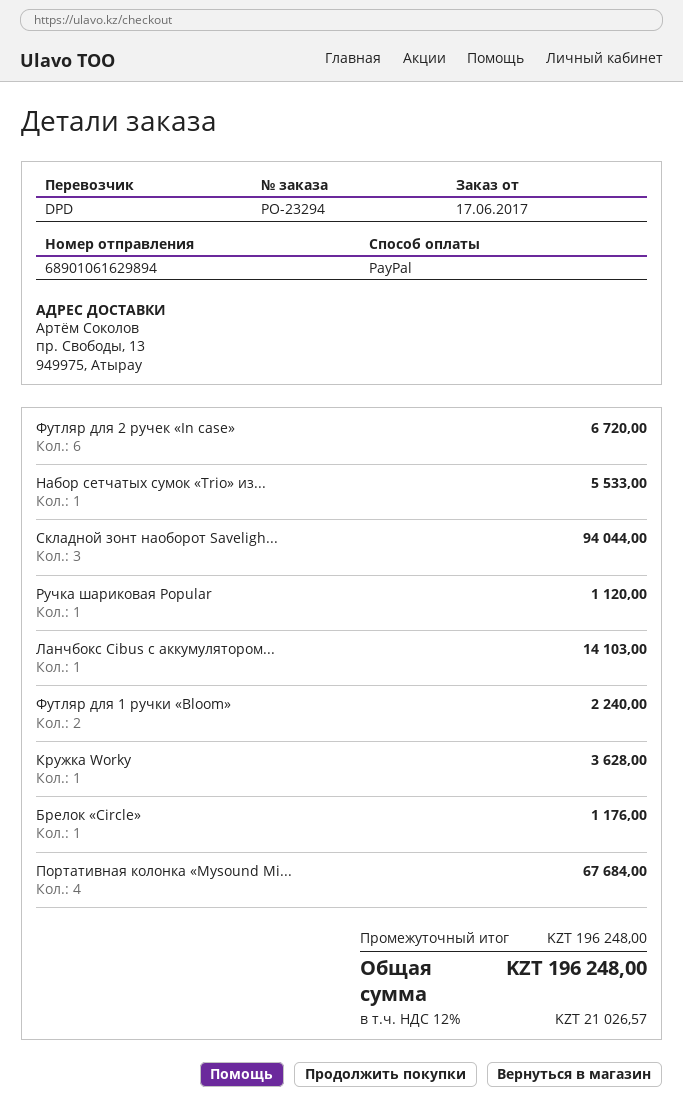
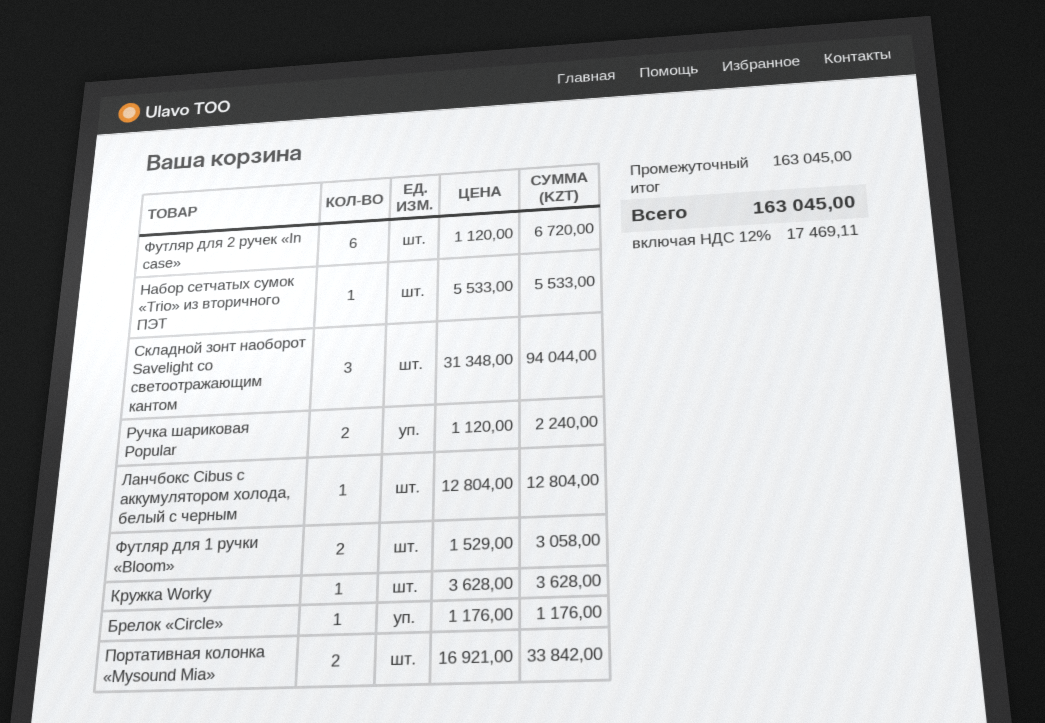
Ручка шариковая Popular: 1 for 1120.00 -> 2 for 2240.00
Ланчбокс Cibus с аккумулятором...: 1 for 14103.00 -> 1 for 12804.00
Футляр для 1 ручки «Bloom»: 2 for 2240.00 -> 2 for 3058.00
Портативная колонка «Mysound Mi...: 4 for 67684.00 -> 2 for 33842.00
subtotal: 196248.00 -> 163045.00
tax: 12% = 21026.57 -> 12% = 17469.11
total: 196248.00 -> 163045.00

